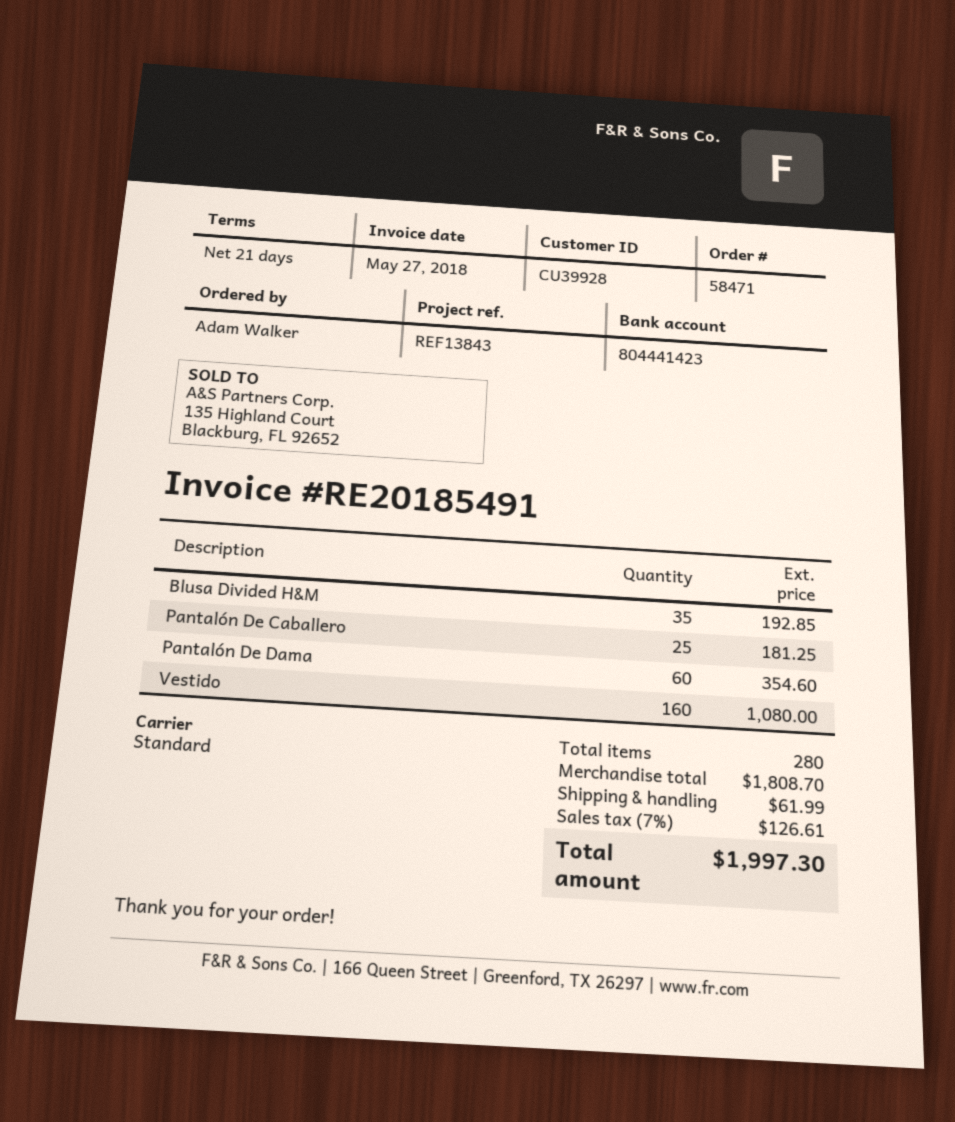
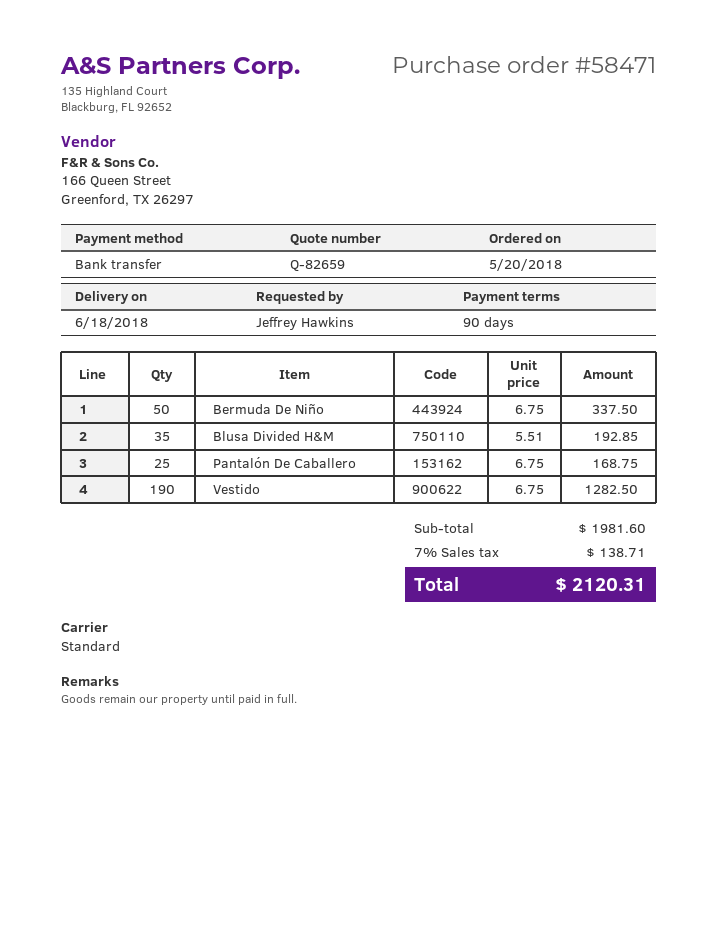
payment terms: 21 days -> 90 days
ordered by: Adam Walker -> Jeffrey Hawkins
Pantalón De Caballero: 25 for 181.25 -> 25 for 168.75
Pantalón De Dama: 60 for 354.60 -> none
Vestido: 160 for 1080.00 -> 190 for 1282.50
Bermuda De Niño: none -> 50 for 337.50
subtotal: 1808.70 -> 1981.60
shipping: 61.99 -> none
tax: 7% = 126.61 -> 7% = 138.71
total: 1997.30 -> 2120.31

